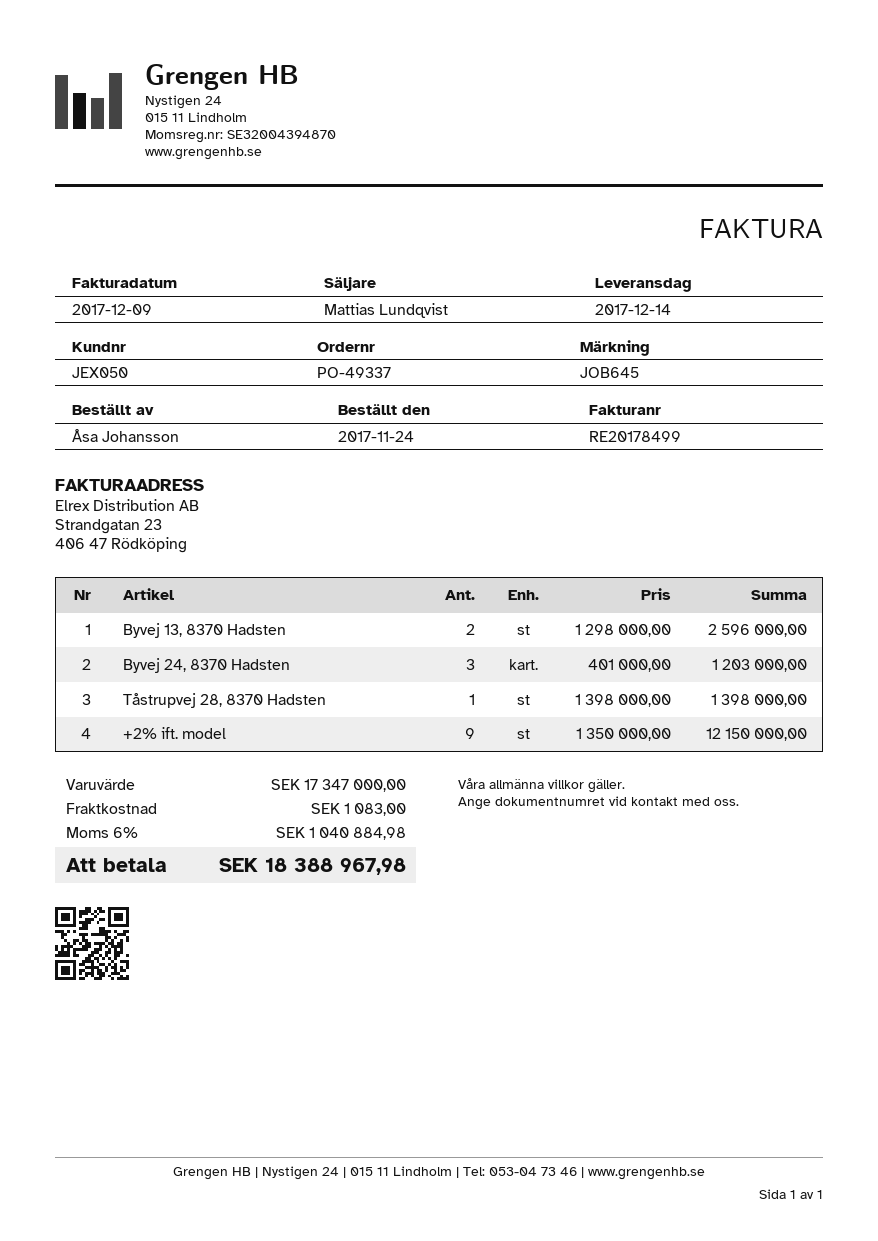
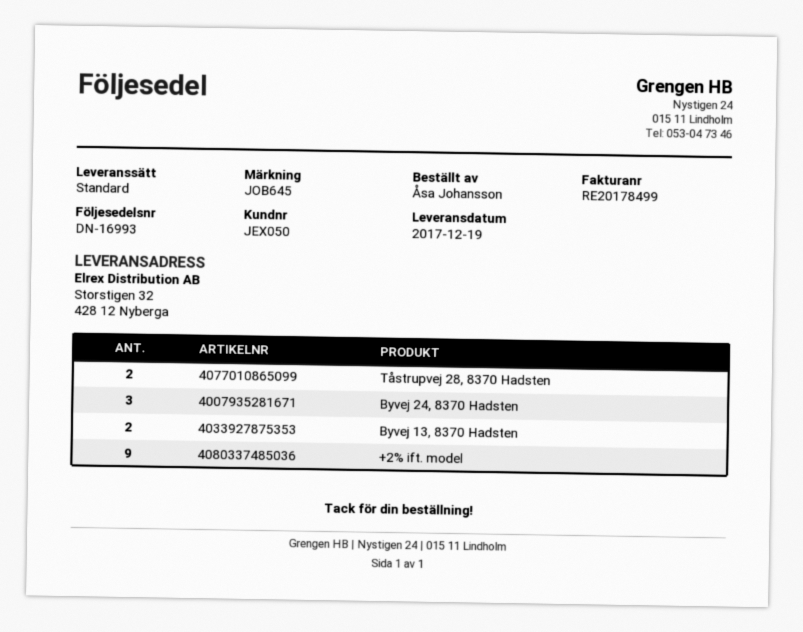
delivery date: 2017-12-14 -> 2017-12-19
Tåstrupvej 28, 8370 Hadsten: 1 -> 2

